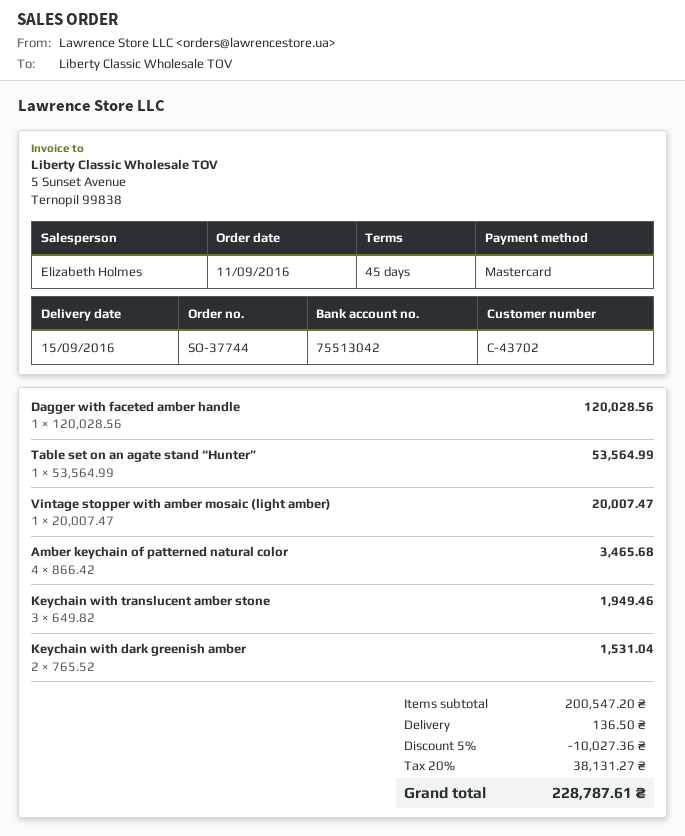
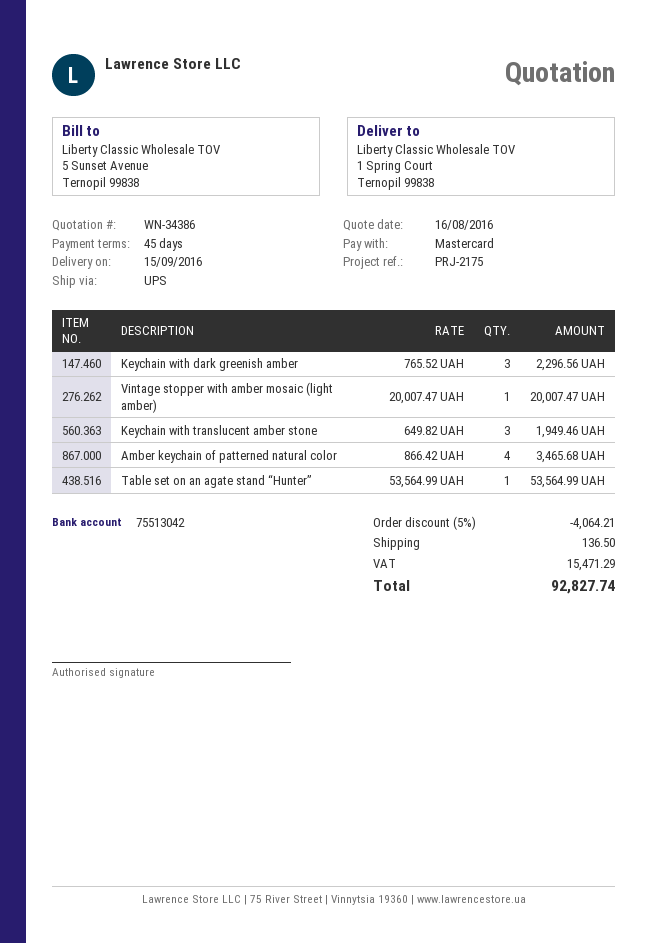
Dagger with faceted amber handle: 1 x 120028.56 = 120028.56 -> none
Keychain with dark greenish amber: 2 x 765.52 = 1531.04 -> 3 x 765.52 = 2296.56
discount: 5% = 10027.36 -> 5% = 4064.21
tax: 38131.27 -> 15471.29
total: 228787.61 -> 92827.74

